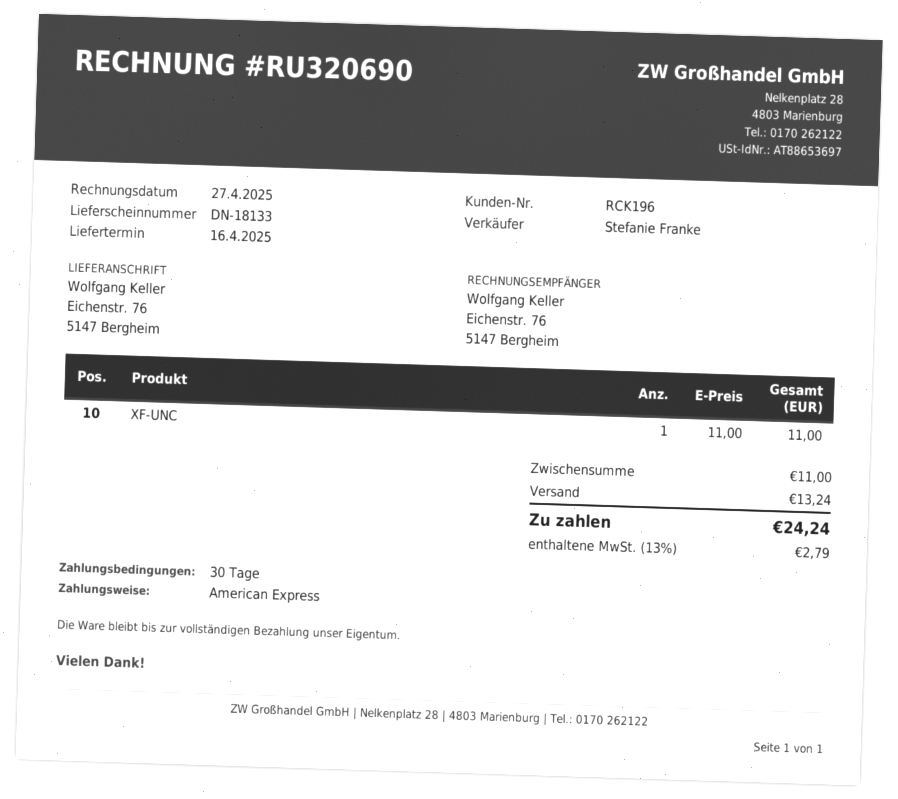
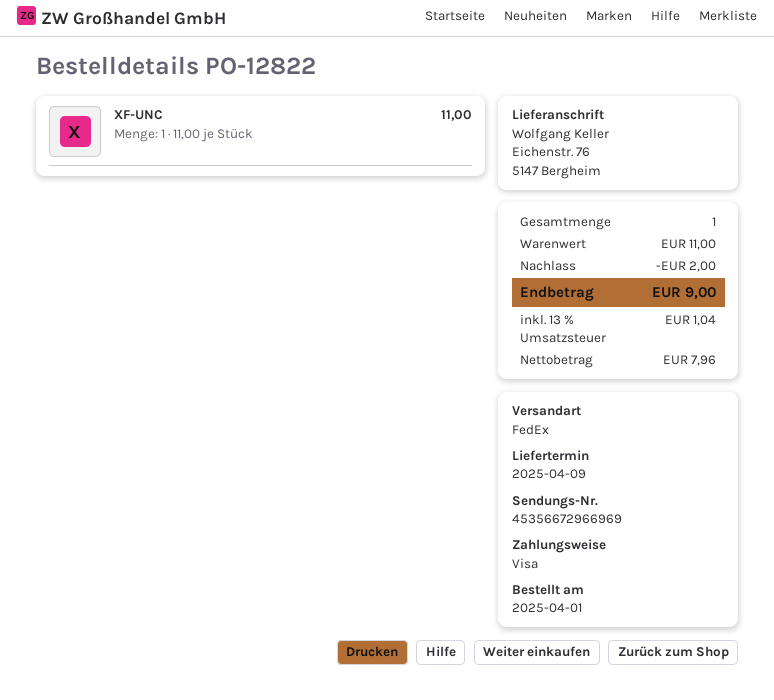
delivery date: 2025-04-16 -> 2025-04-09
payment method: American Express -> Visa
discount: none -> 2.00
shipping: 13.24 -> none
tax: 13% = 2.79 -> 13% = 1.04
total: 24.24 -> 9.00

